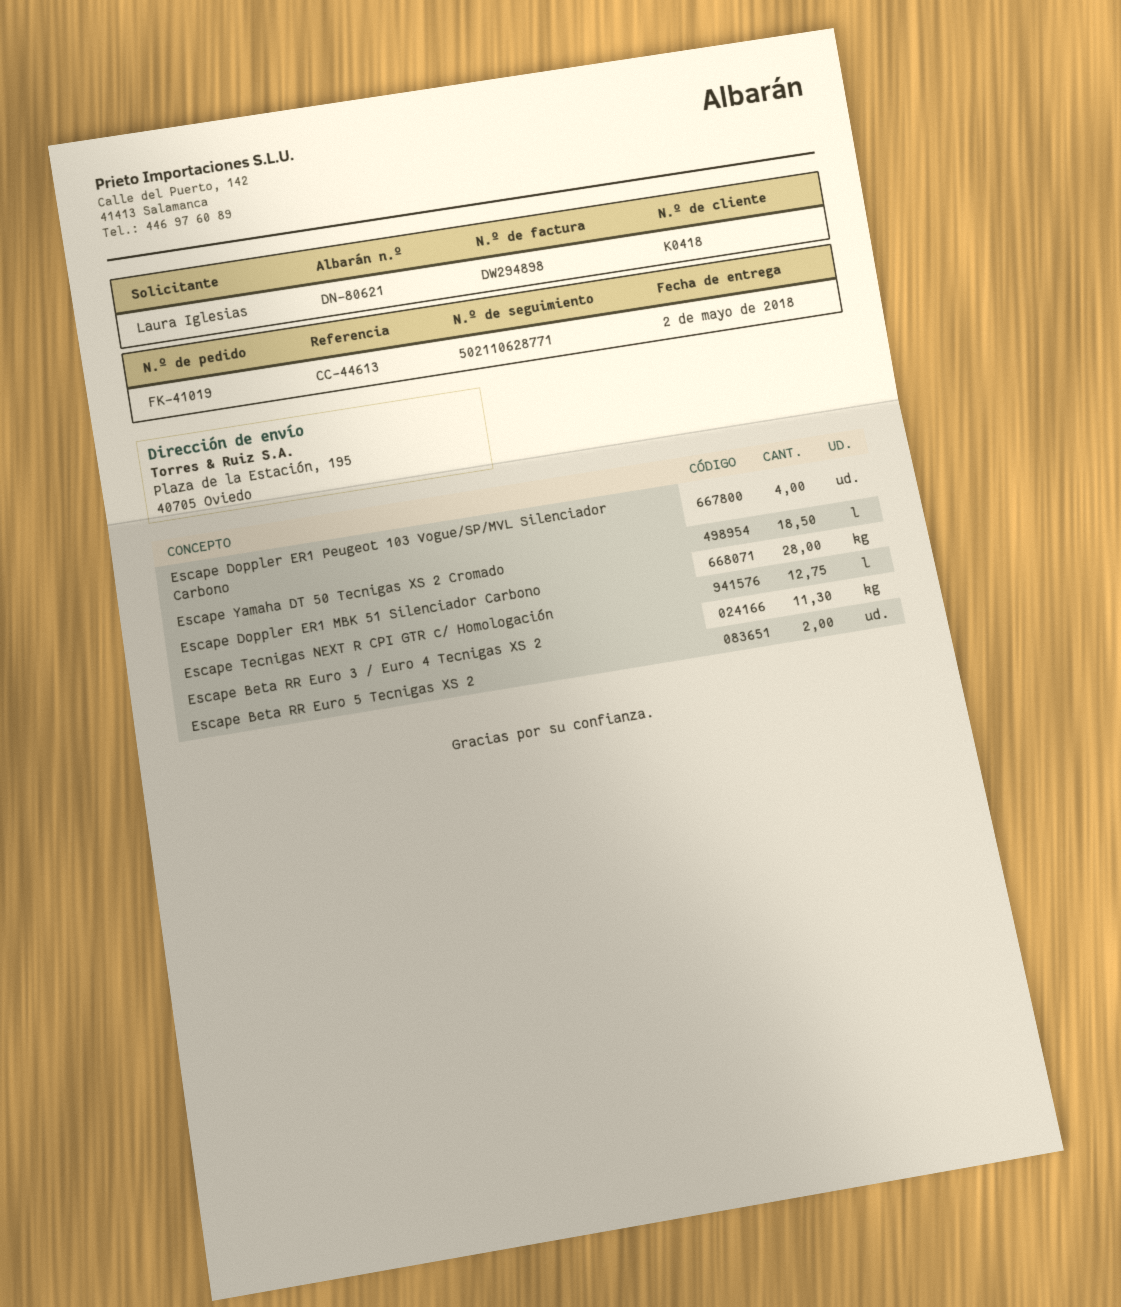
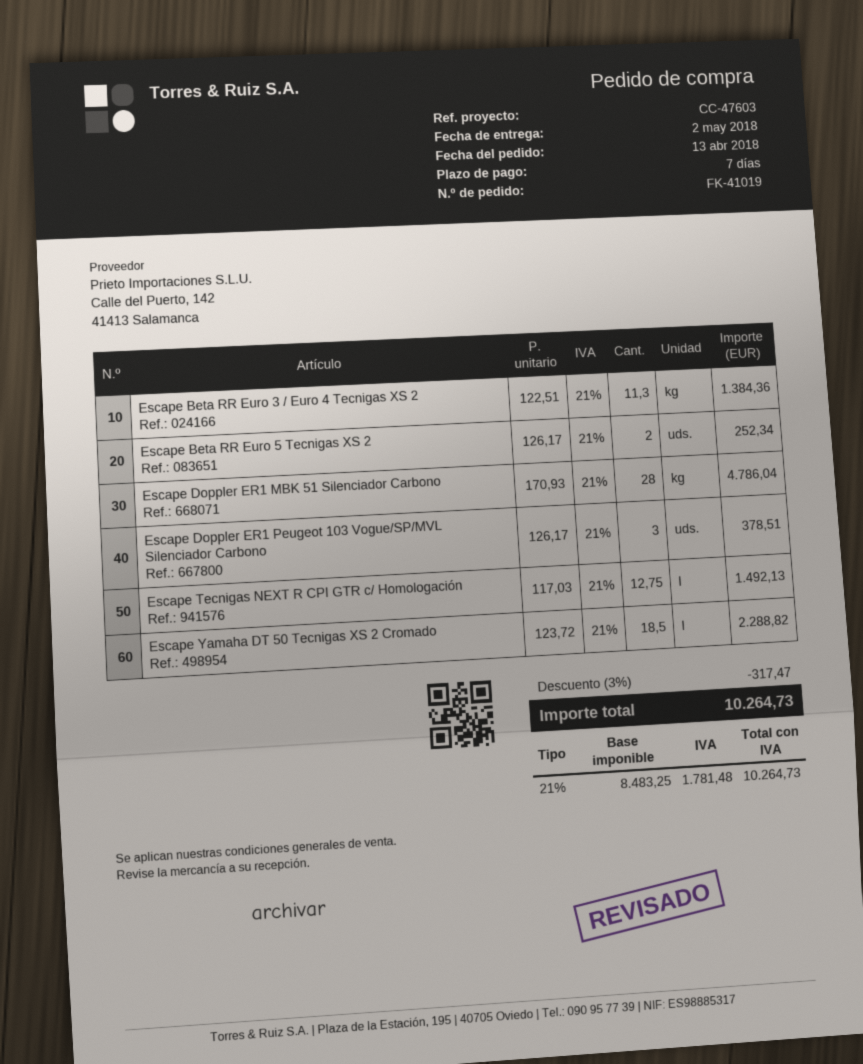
reference: CC-44613 -> CC-47603
Escape Doppler ER1 Peugeot 103 Vogue/SP/MVL Silenciador Carbono: 4 -> 3

